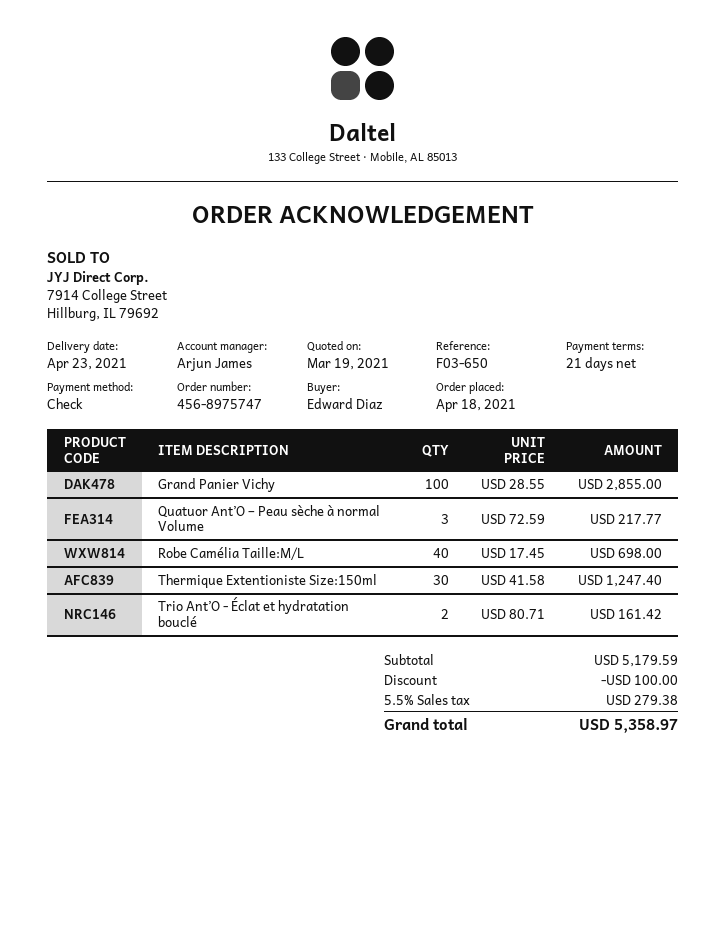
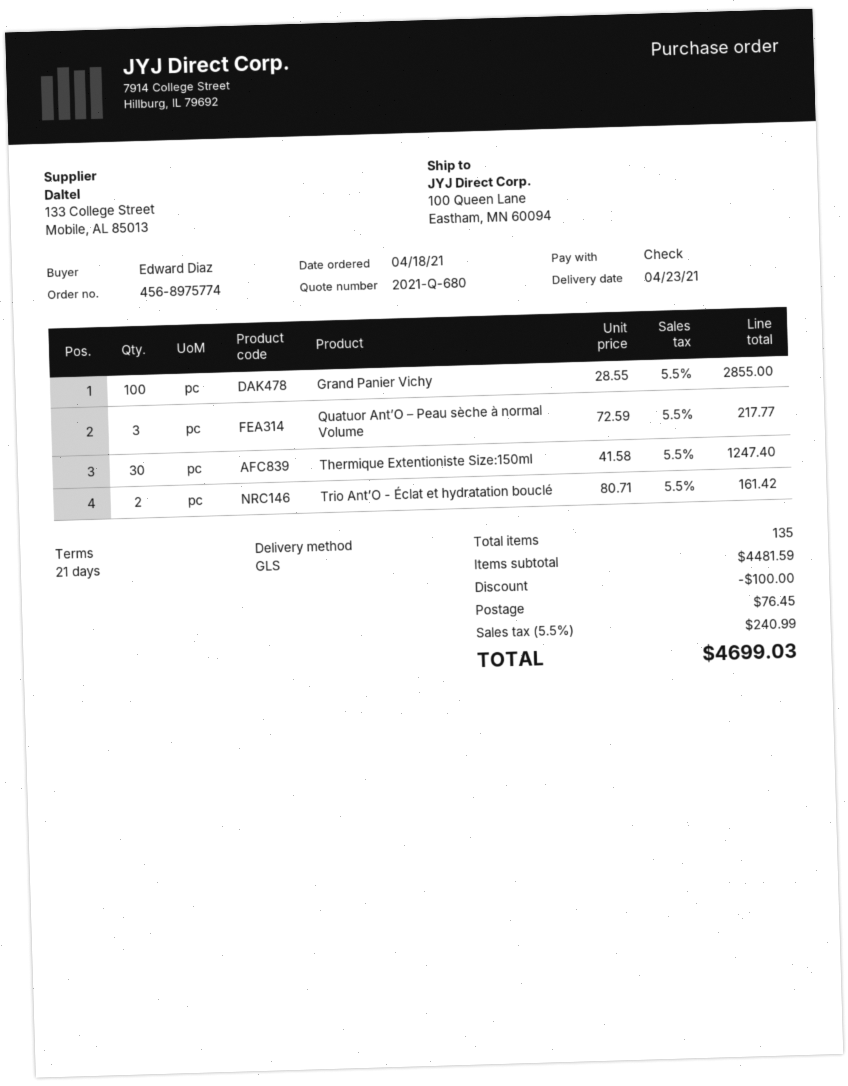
order number: 456-8975747 -> 456-8975774
Robe Camélia Taille:M/L: 40 x 17.45 = 698.00 -> none
subtotal: 5179.59 -> 4481.59
shipping: none -> 76.45
tax: 5.5% = 279.38 -> 5.5% = 240.99
total: 5358.97 -> 4699.03

